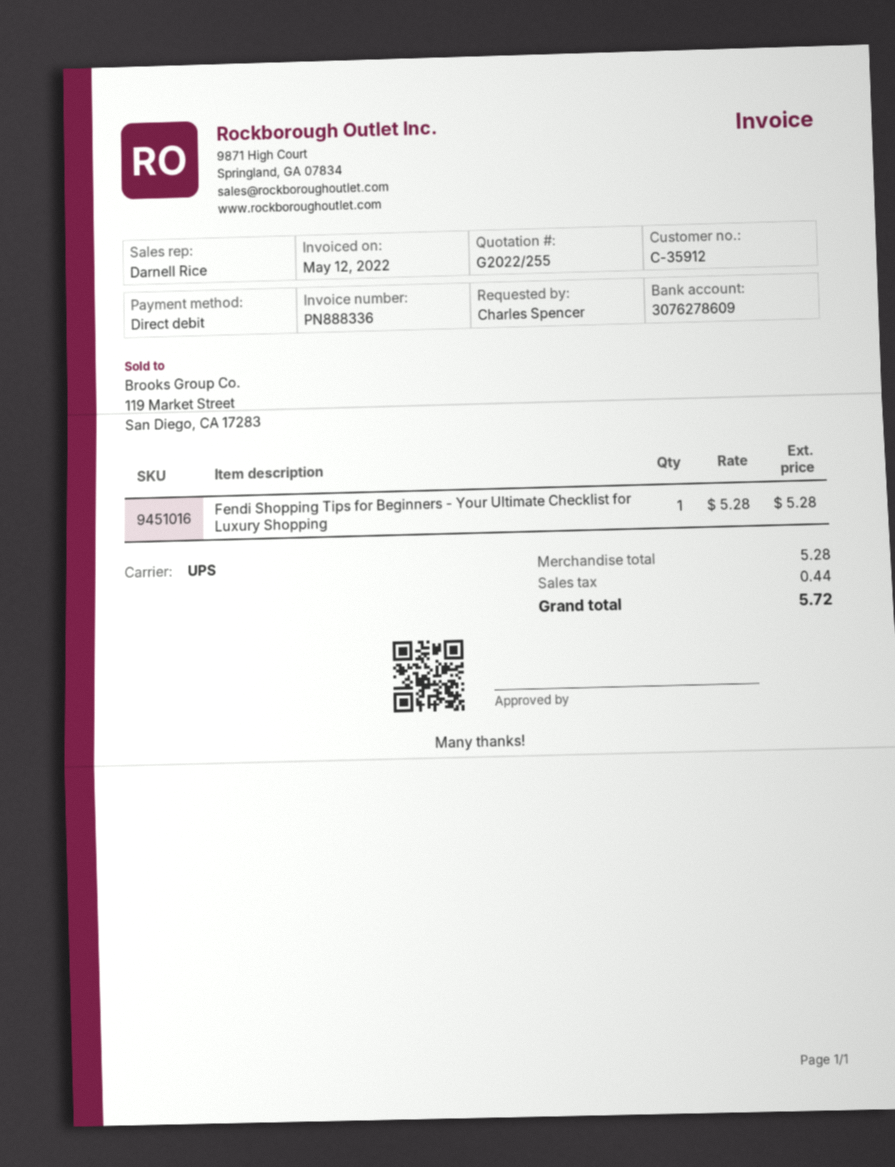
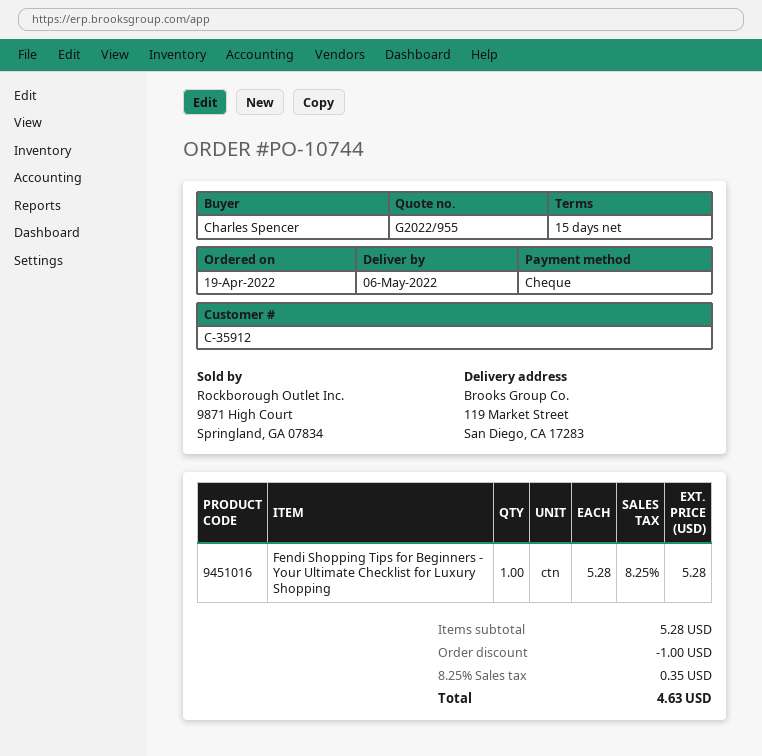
quote number: G2022/255 -> G2022/955
payment method: direct debit -> cheque
discount: none -> 1.00
tax: 0.44 -> 0.35
total: 5.72 -> 4.63

